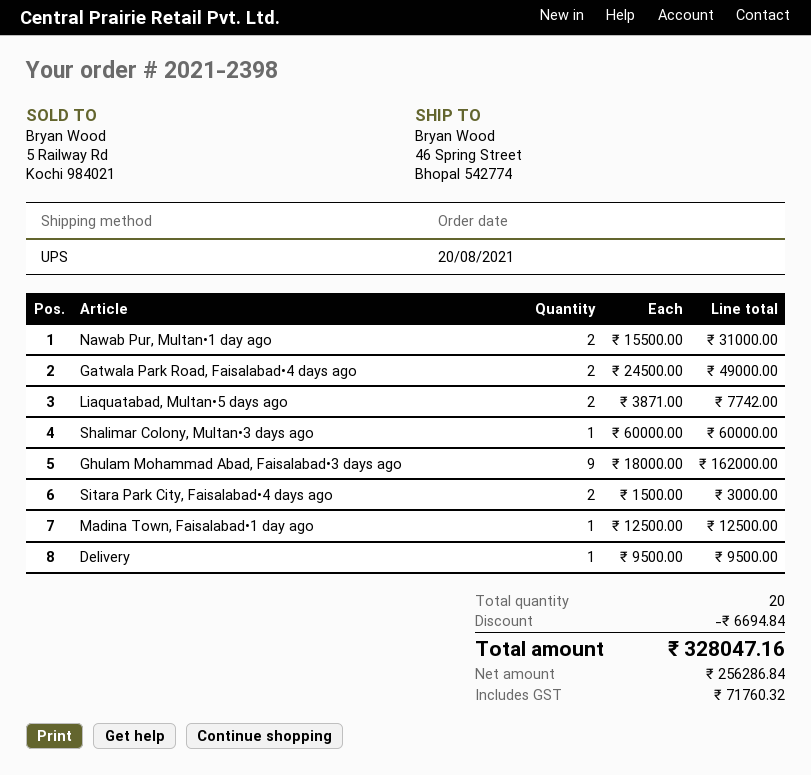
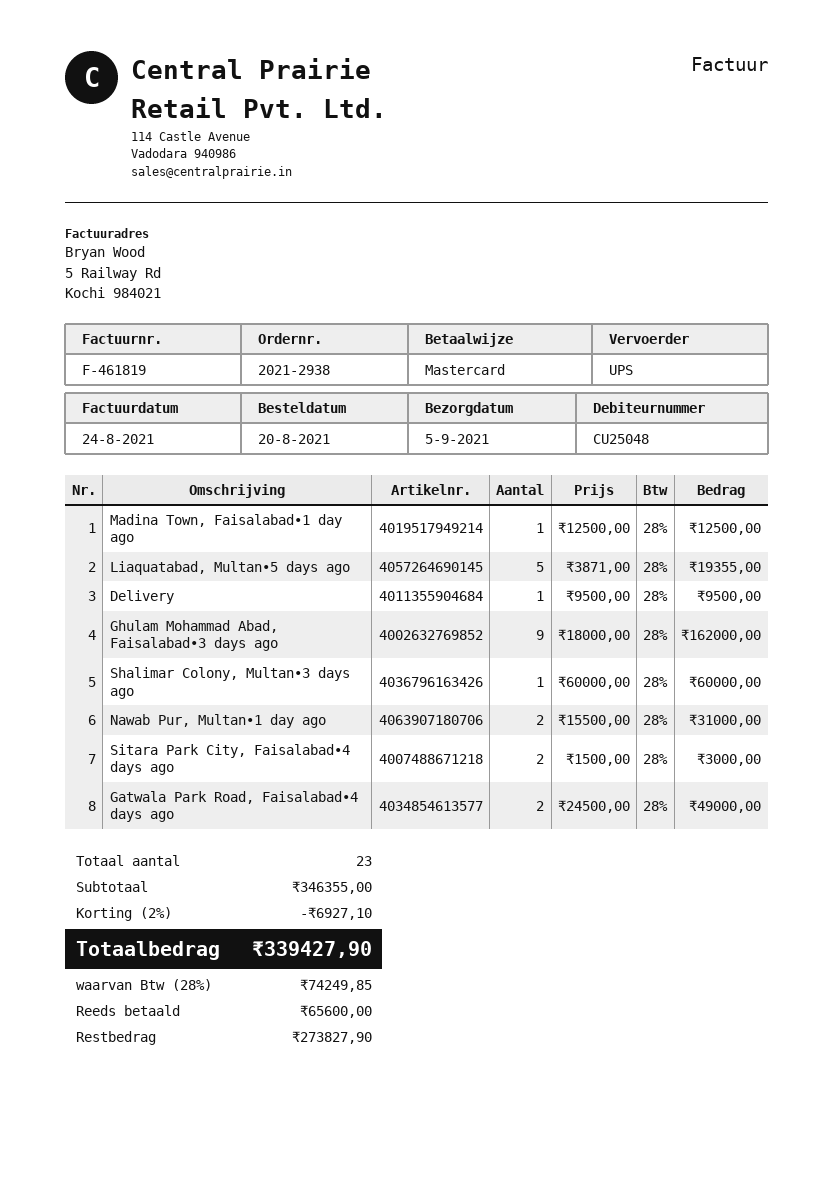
order number: 2021-2398 -> 2021-2938
Liaquatabad, Multan•5 days ago: 2 x 3871.00 = 7742.00 -> 5 x 3871.00 = 19355.00
total quantity: 20 -> 23
discount: 6694.84 -> 6927.10
tax: 71760.32 -> 74249.85
total: 328047.16 -> 339427.90

